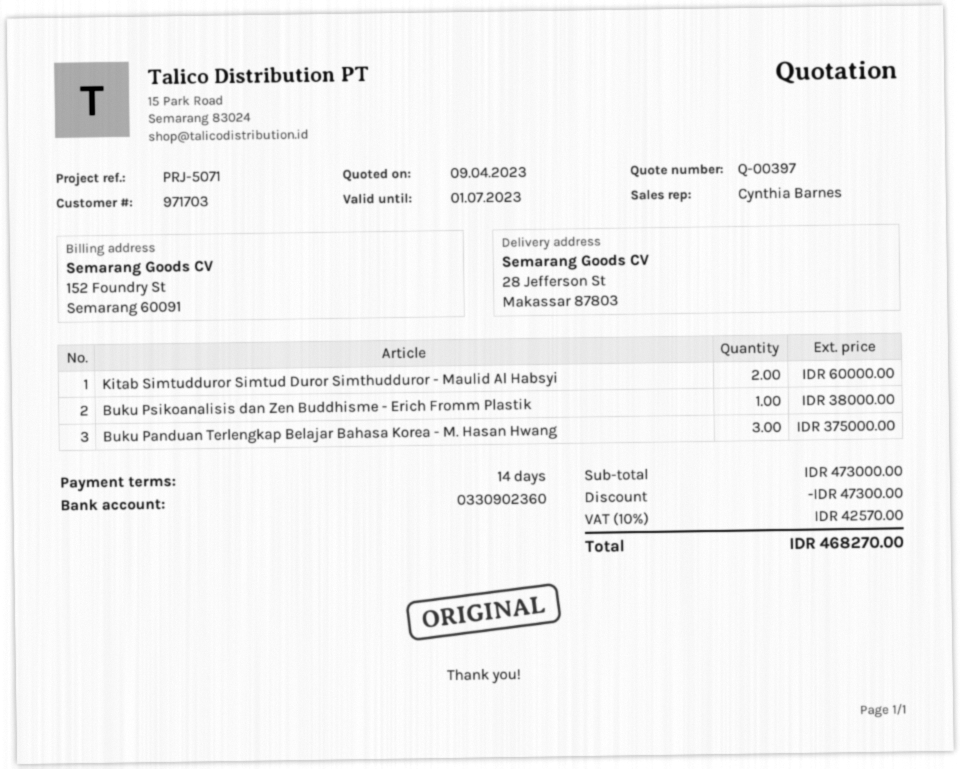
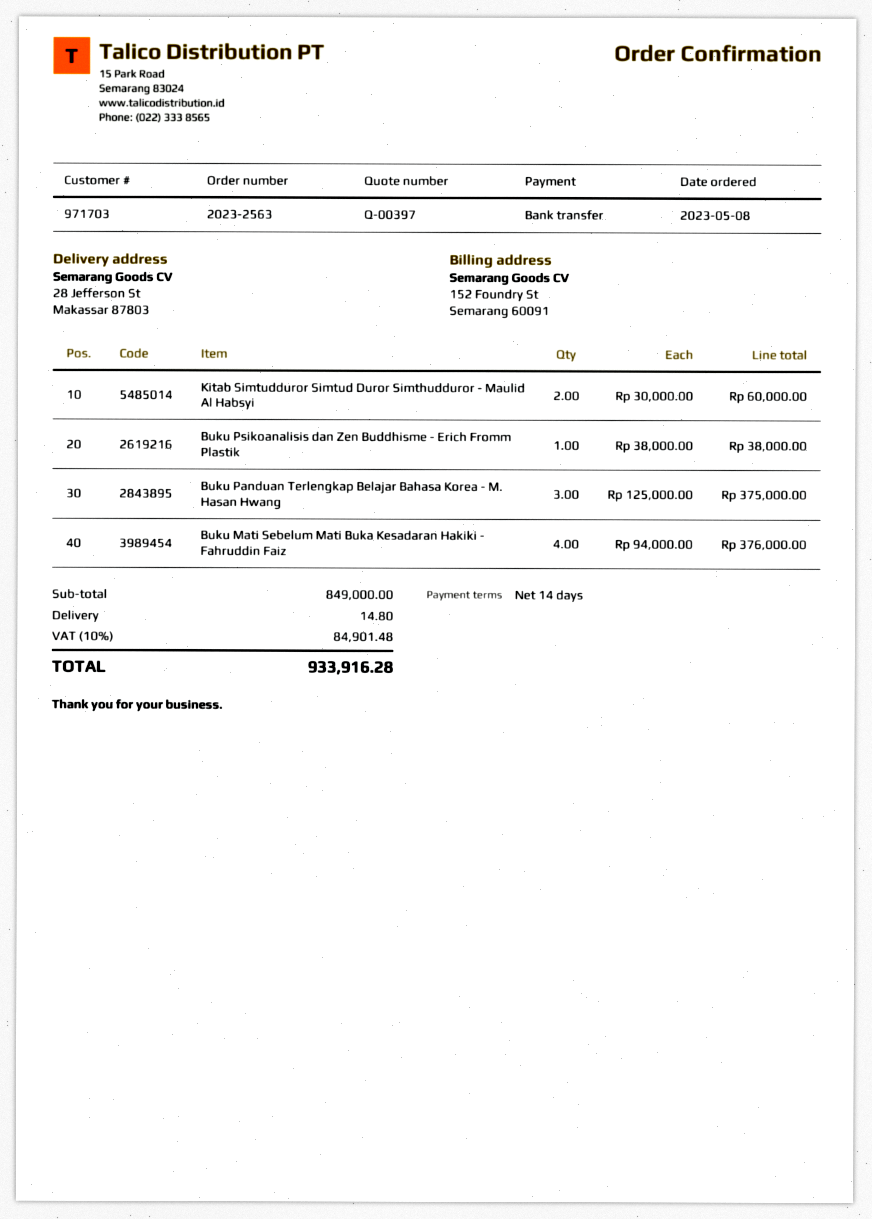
Buku Mati Sebelum Mati Buka Kesadaran Hakiki - Fahruddin Faiz: none -> 4 for 376000.00
subtotal: 473000.00 -> 849000.00
discount: 47300.00 -> none
shipping: none -> 14.80
tax: 10% = 42570.00 -> 10% = 84901.48
total: 468270.00 -> 933916.28

